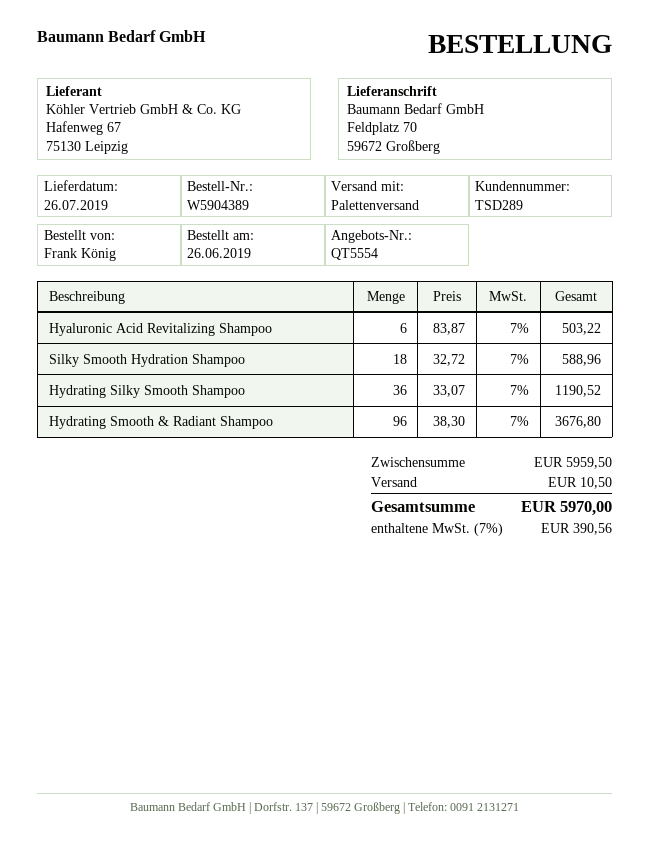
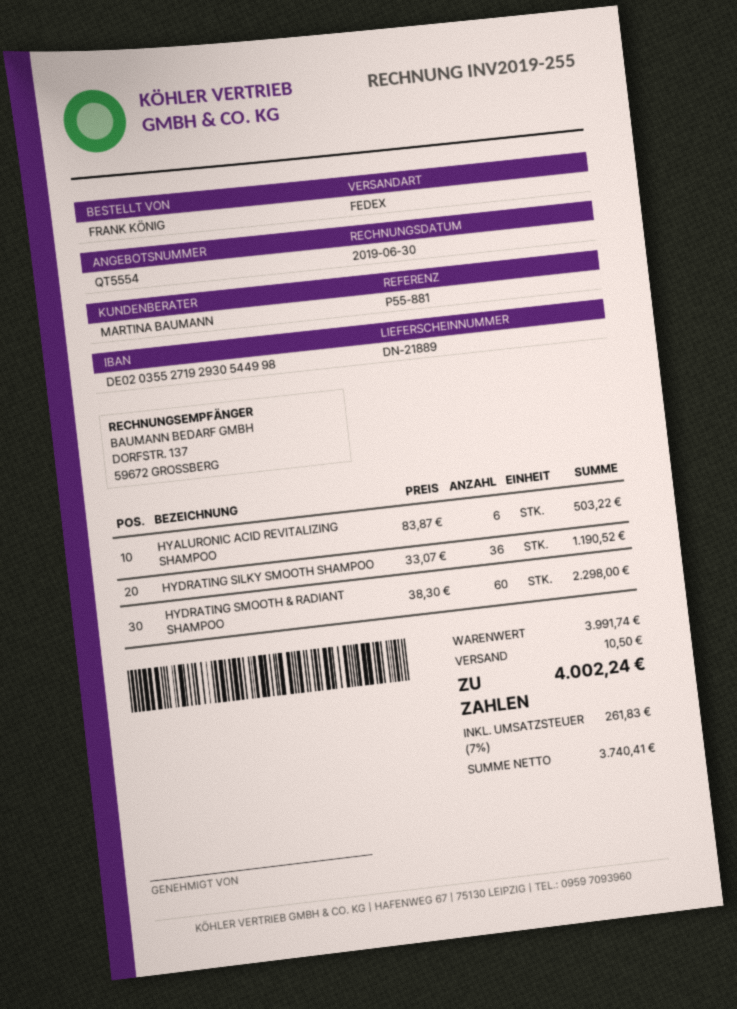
shipping method: pallet freight -> FedEx
Silky Smooth Hydration Shampoo: 18 x 32.72 = 588.96 -> none
Hydrating Smooth & Radiant Shampoo: 96 x 38.30 = 3676.80 -> 60 x 38.30 = 2298.00
subtotal: 5959.50 -> 3991.74
tax: 7% = 390.56 -> 7% = 261.83
total: 5970.00 -> 4002.24

